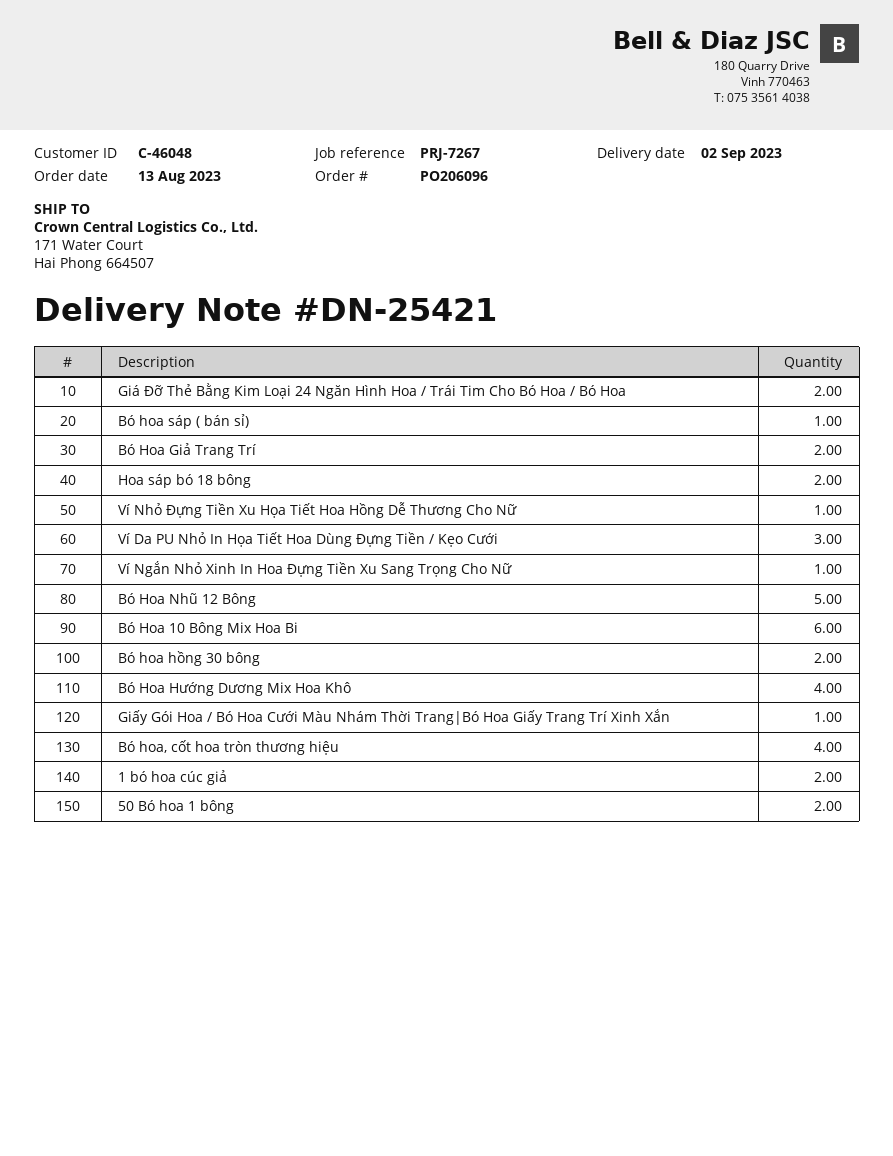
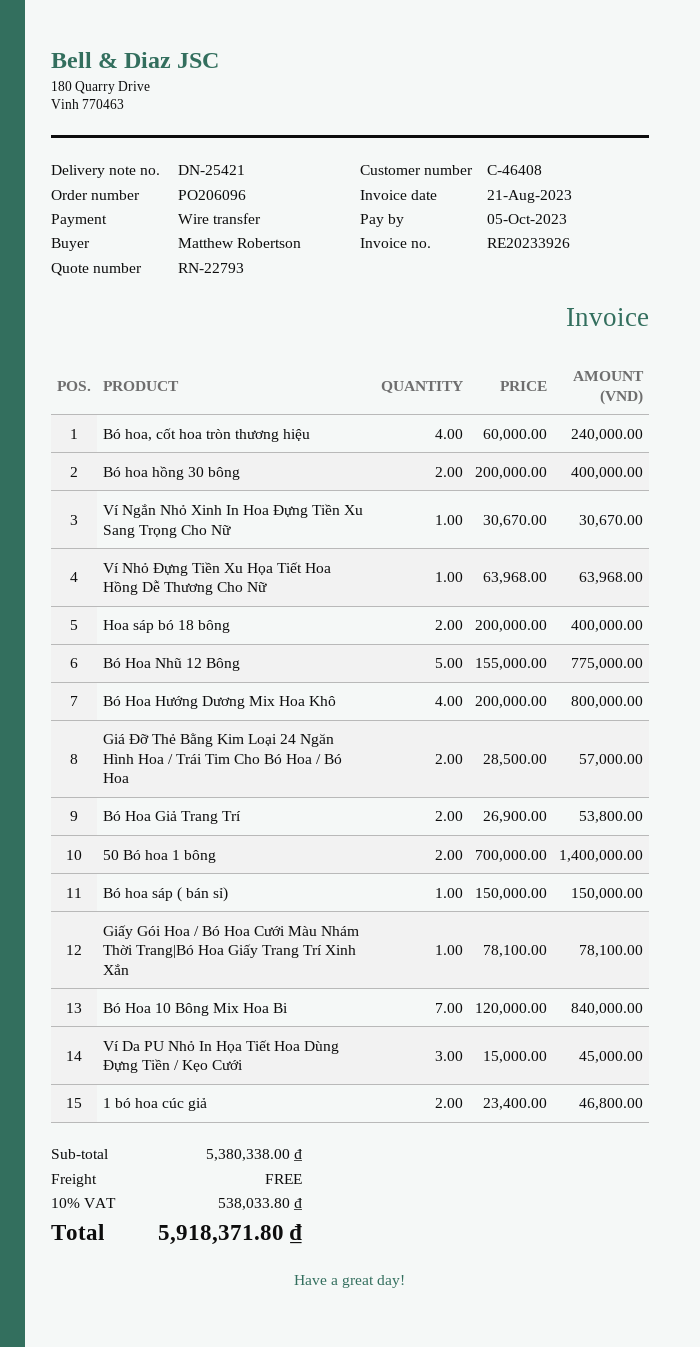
customer number: C-46048 -> C-46408
Bó Hoa 10 Bông Mix Hoa Bi: 6 -> 7

